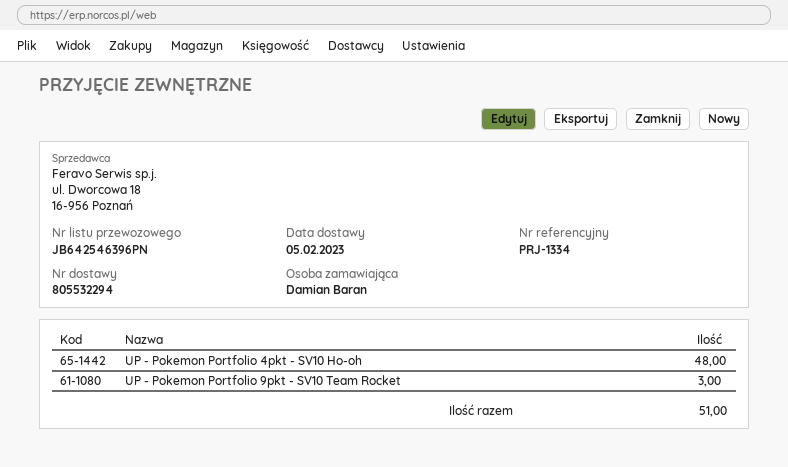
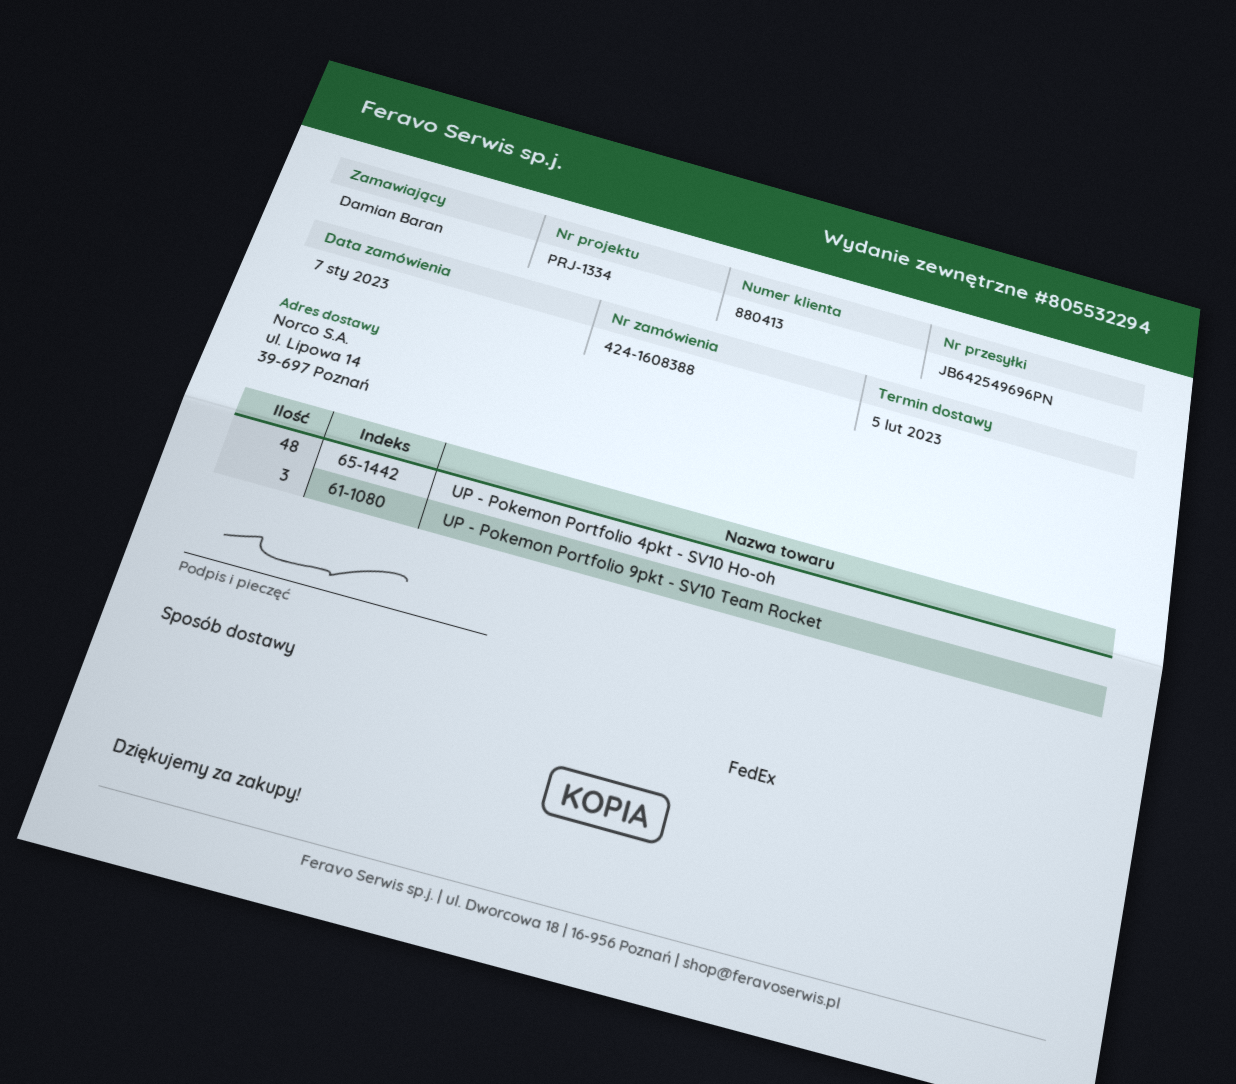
tracking number: JB642546396PN -> JB642549696PN

